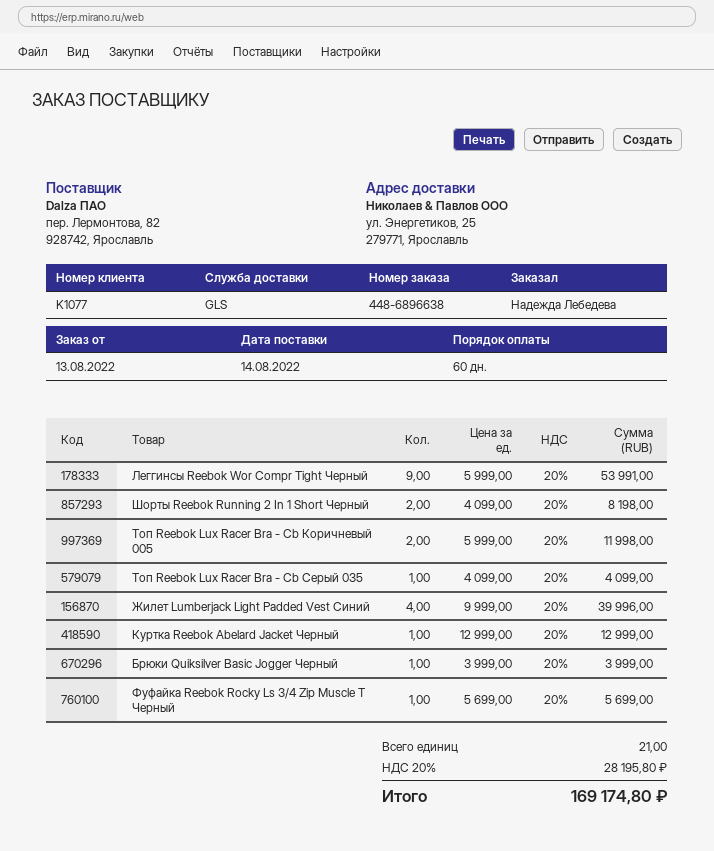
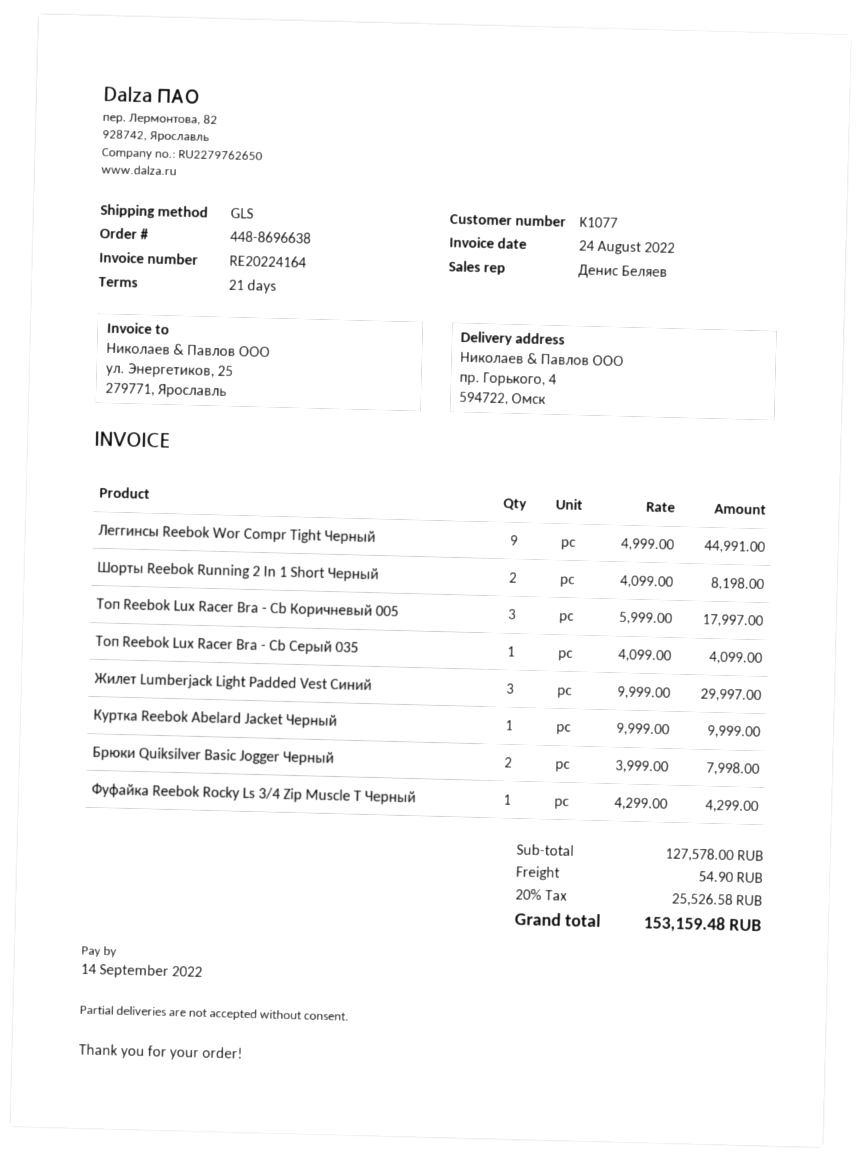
order number: 448-6896638 -> 448-8696638
payment terms: 60 days -> 21 days
ship to: ул. Энергетиков, 25, 279771, Ярославль -> пр. Горького, 4, 594722, Омск
Леггинсы Reebok Wor Compr Tight Черный: 9 x 5999.00 = 53991.00 -> 9 x 4999.00 = 44991.00
Топ Reebok Lux Racer Bra - Cb Коричневый 005: 2 x 5999.00 = 11998.00 -> 3 x 5999.00 = 17997.00
Жилет Lumberjack Light Padded Vest Синий: 4 x 9999.00 = 39996.00 -> 3 x 9999.00 = 29997.00
Куртка Reebok Abelard Jacket Черный: 1 x 12999.00 = 12999.00 -> 1 x 9999.00 = 9999.00
Брюки Quiksilver Basic Jogger Черный: 1 x 3999.00 = 3999.00 -> 2 x 3999.00 = 7998.00
Фуфайка Reebok Rocky Ls 3/4 Zip Muscle T Черный: 1 x 5699.00 = 5699.00 -> 1 x 4299.00 = 4299.00
shipping: none -> 54.90
tax: 20% = 28195.80 -> 20% = 25526.58
total: 169174.80 -> 153159.48

